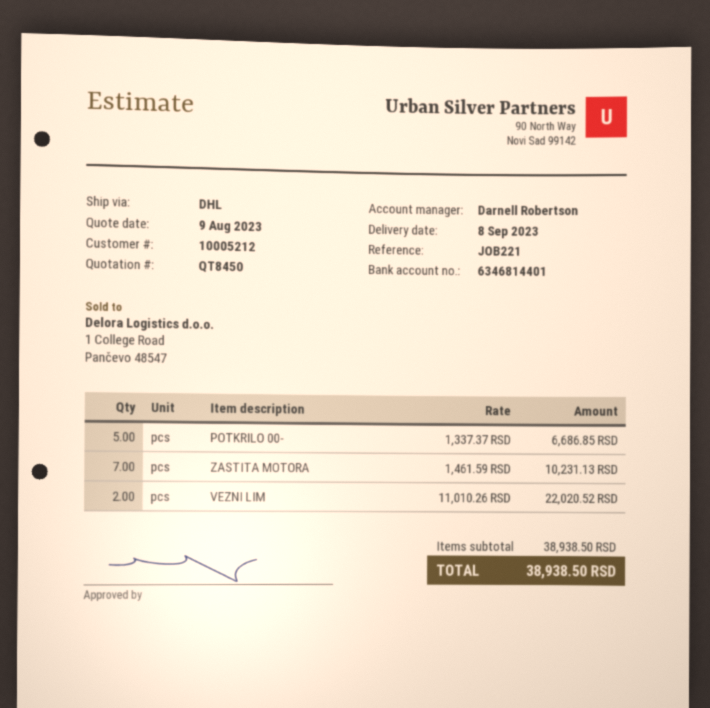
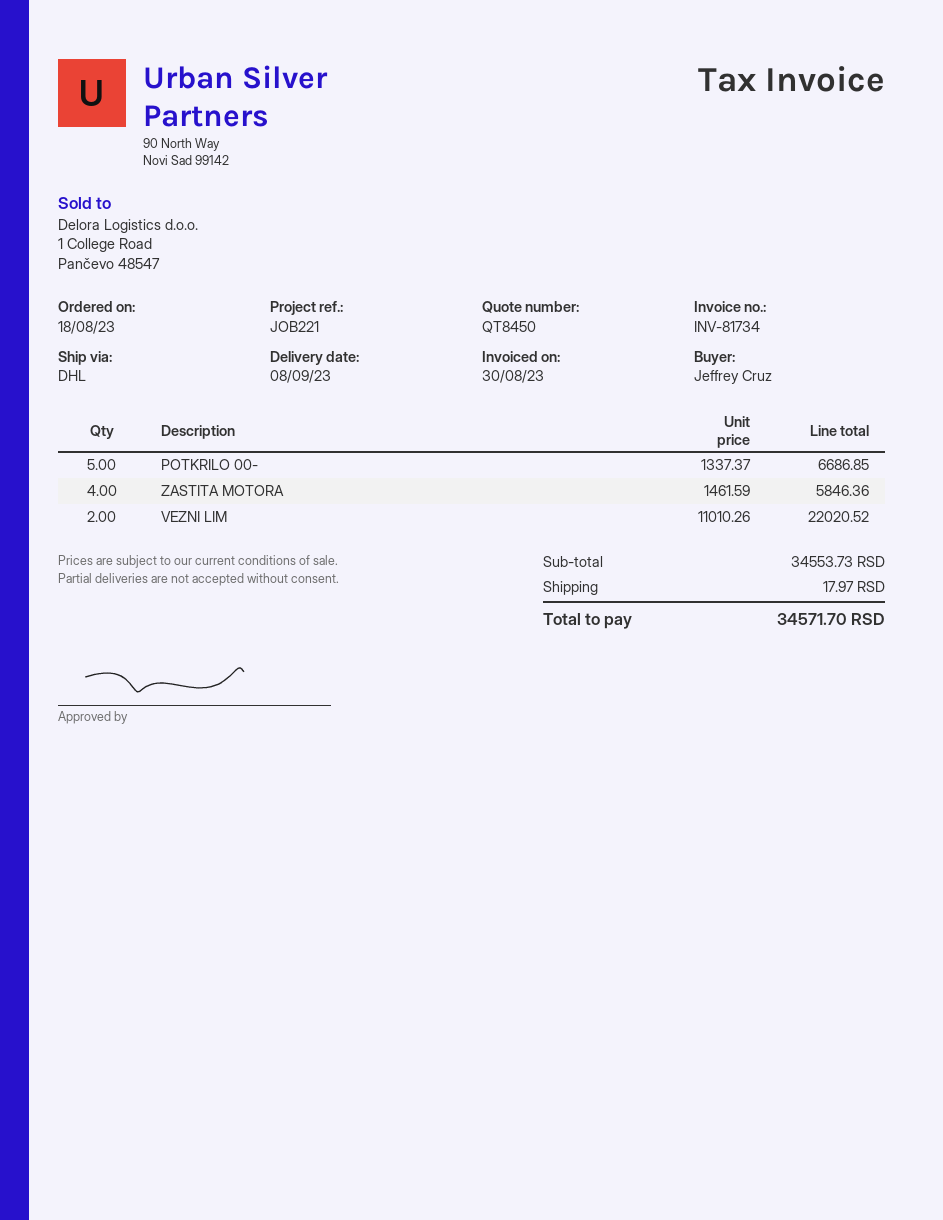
ZASTITA MOTORA: 7 x 1461.59 = 10231.13 -> 4 x 1461.59 = 5846.36
subtotal: 38938.50 -> 34553.73
shipping: none -> 17.97
total: 38938.50 -> 34571.70

